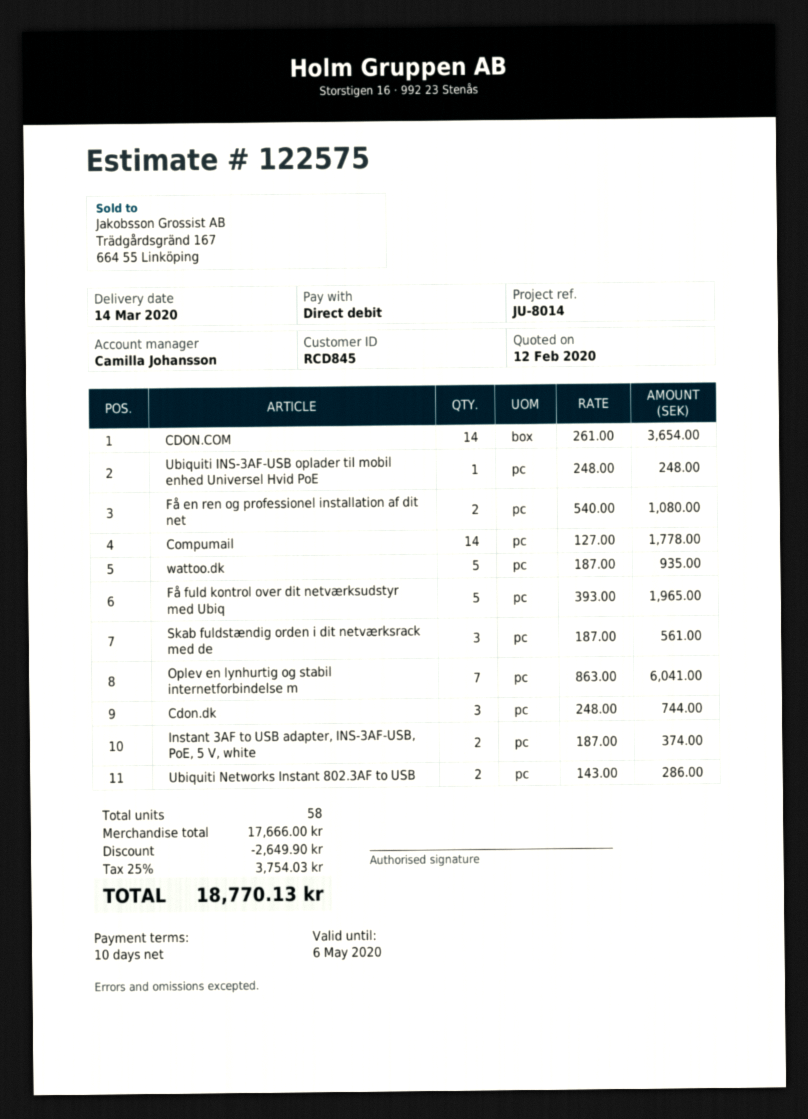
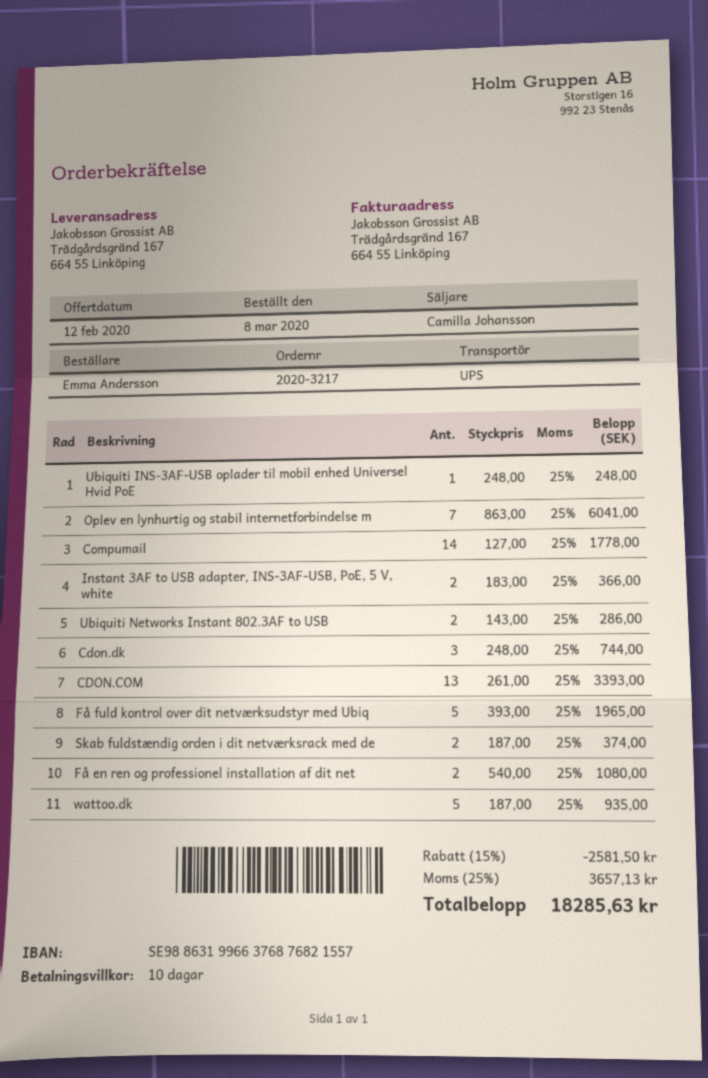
CDON.COM: 14 x 261.00 = 3654.00 -> 13 x 261.00 = 3393.00
Skab fuldstændig orden i dit netværksrack med de: 3 x 187.00 = 561.00 -> 2 x 187.00 = 374.00
Instant 3AF to USB adapter, INS-3AF-USB, PoE, 5 V, white: 2 x 187.00 = 374.00 -> 2 x 183.00 = 366.00
discount: 2649.90 -> 2581.50
tax: 25% = 3754.03 -> 25% = 3657.13
total: 18770.13 -> 18285.63

